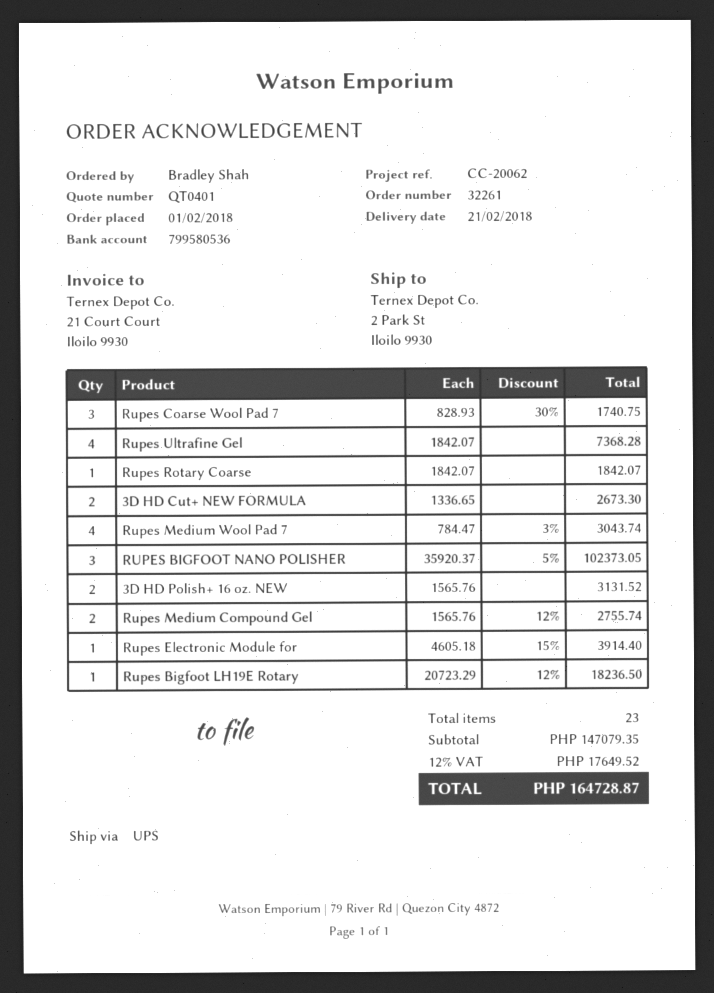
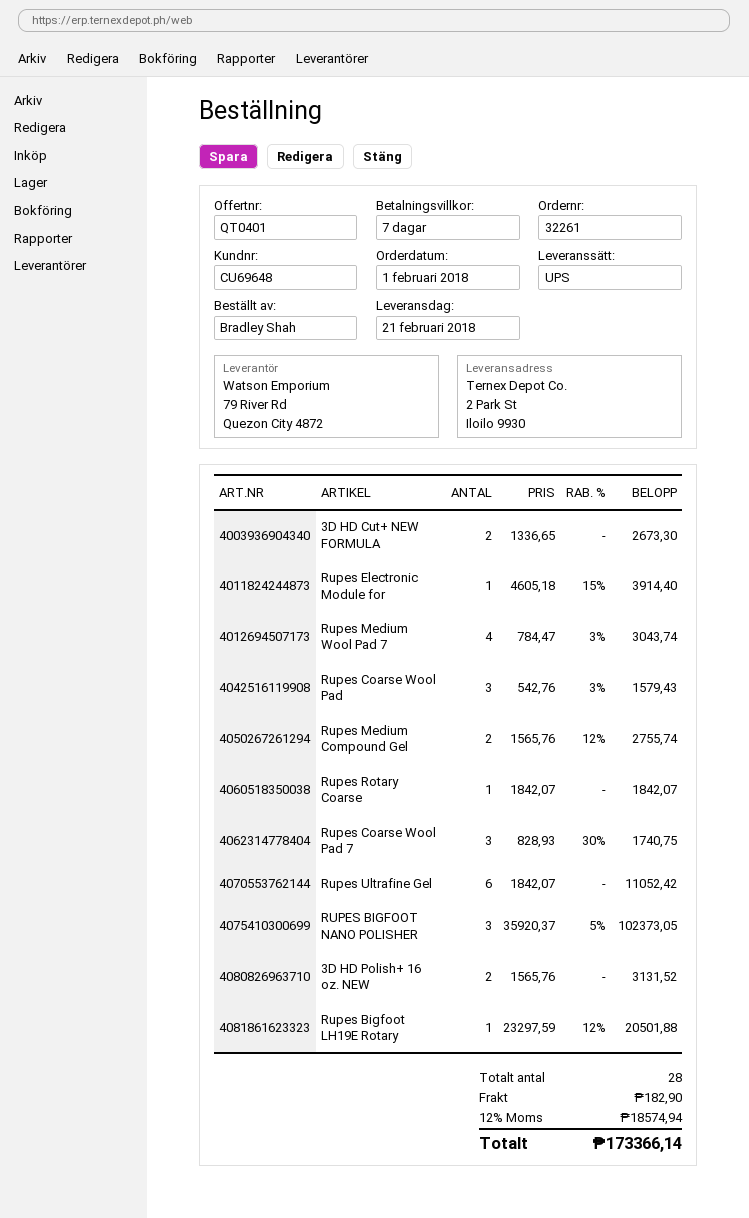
Rupes Ultrafine Gel: 4 x 1842.07 = 7368.28 -> 6 x 1842.07 = 11052.42
Rupes Bigfoot LH19E Rotary: 1 x 20723.29 - 12% = 18236.50 -> 1 x 23297.59 - 12% = 20501.88
Rupes Coarse Wool Pad: none -> 3 x 542.76 - 3% = 1579.43
total quantity: 23 -> 28
shipping: none -> 182.90
tax: 12% = 17649.52 -> 12% = 18574.94
total: 164728.87 -> 173366.14

